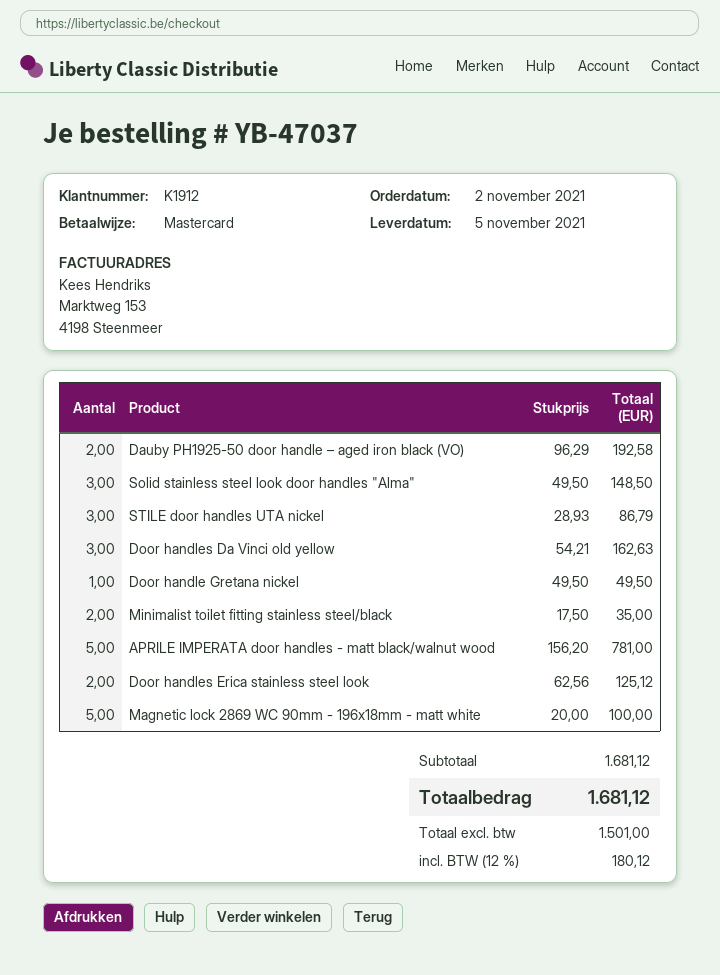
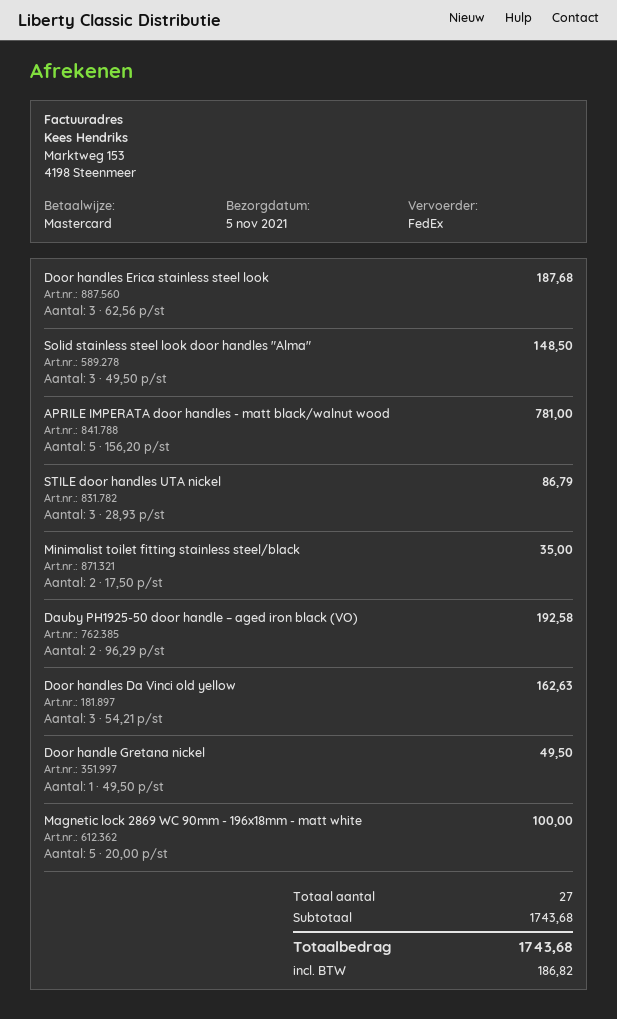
Door handles Erica stainless steel look: 2 x 62.56 = 125.12 -> 3 x 62.56 = 187.68
subtotal: 1681.12 -> 1743.68
tax: 180.12 -> 186.82
total: 1681.12 -> 1743.68

